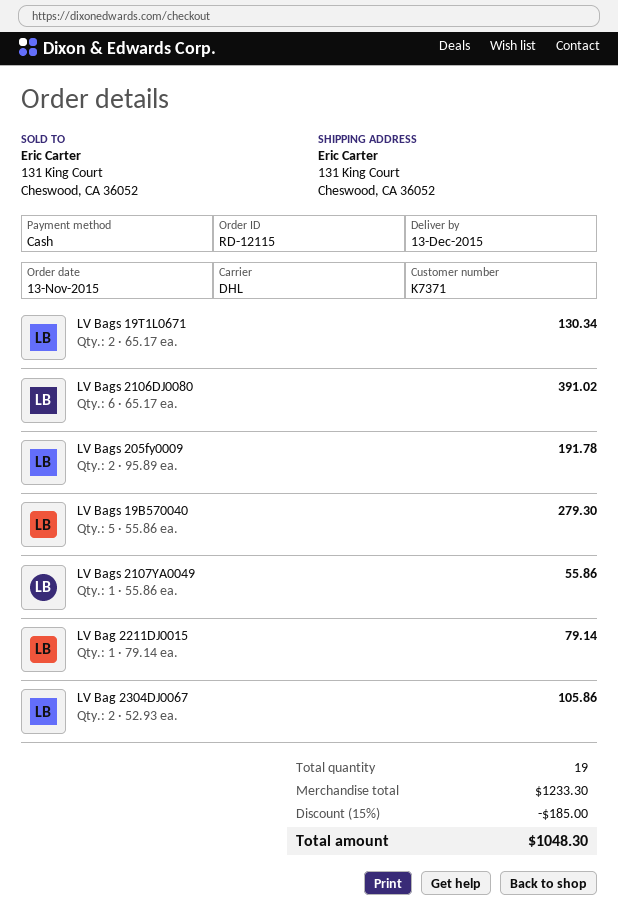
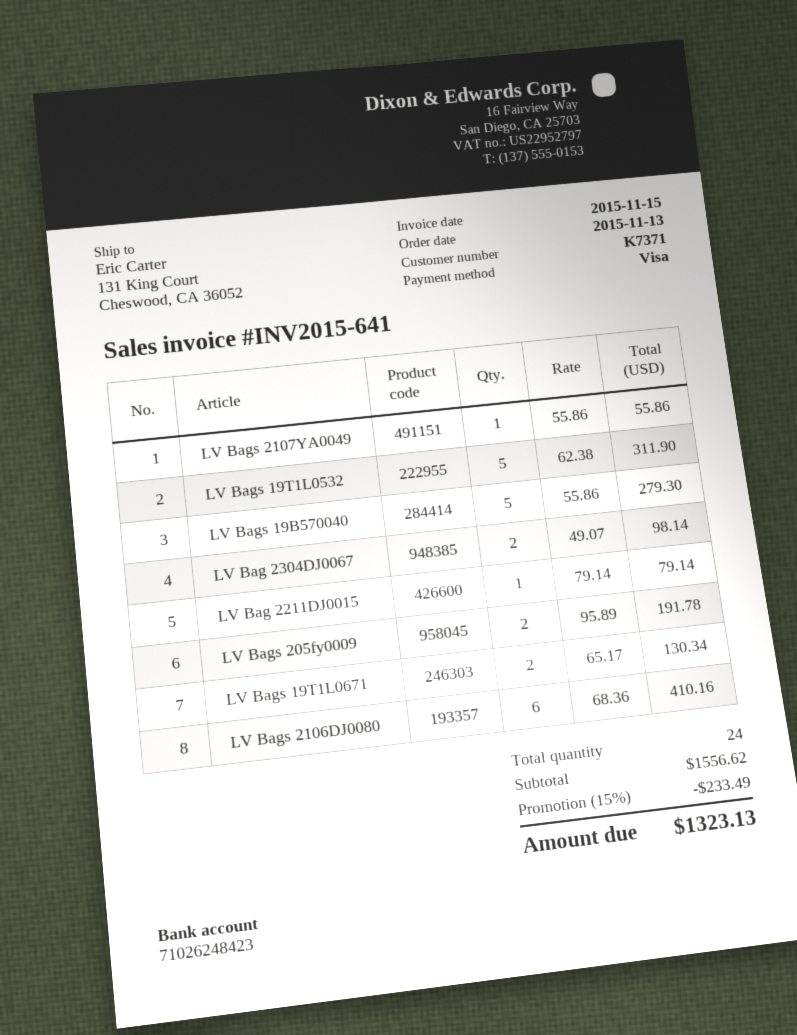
payment method: cash -> Visa
LV Bags 2106DJ0080: 6 x 65.17 = 391.02 -> 6 x 68.36 = 410.16
LV Bag 2304DJ0067: 2 x 52.93 = 105.86 -> 2 x 49.07 = 98.14
LV Bags 19T1L0532: none -> 5 x 62.38 = 311.90
total quantity: 19 -> 24
subtotal: 1233.30 -> 1556.62
discount: 15% = 185.00 -> 15% = 233.49
total: 1048.30 -> 1323.13

